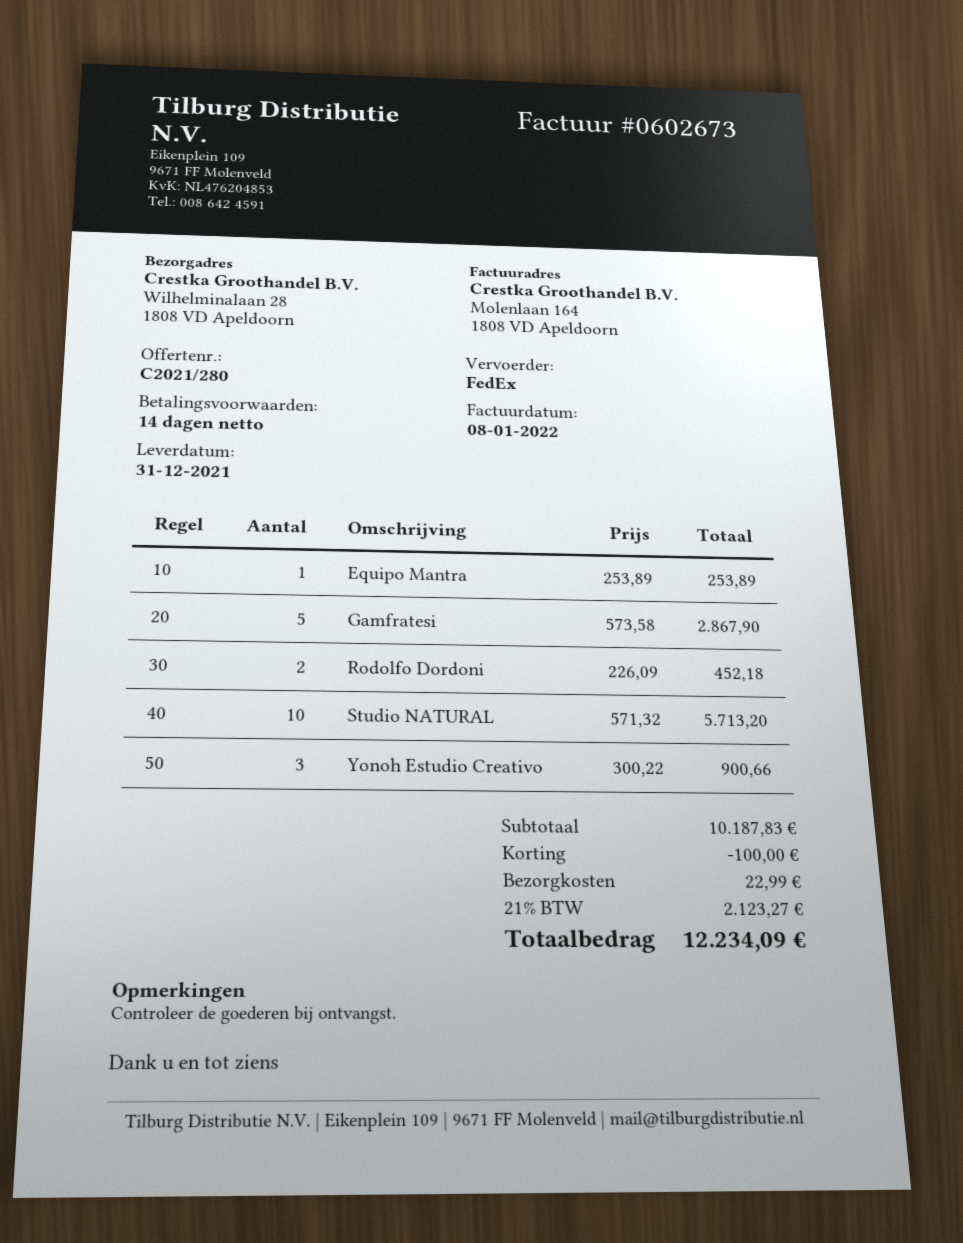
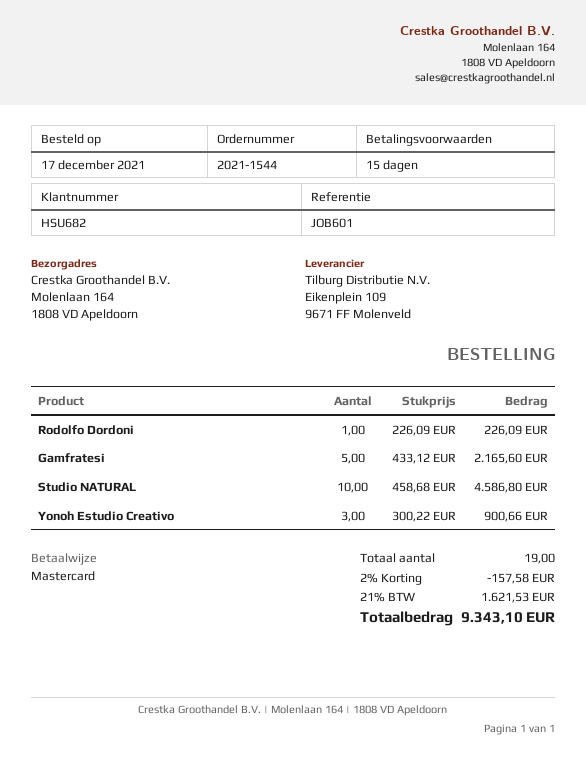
payment terms: 14 days -> 15 days
ship to: Wilhelminalaan 28, 1808 VD Apeldoorn -> Molenlaan 164, 1808 VD Apeldoorn
Equipo Mantra: 1 x 253.89 = 253.89 -> none
Gamfratesi: 5 x 573.58 = 2867.90 -> 5 x 433.12 = 2165.60
Rodolfo Dordoni: 2 x 226.09 = 452.18 -> 1 x 226.09 = 226.09
Studio NATURAL: 10 x 571.32 = 5713.20 -> 10 x 458.68 = 4586.80
discount: 100.00 -> 157.58
shipping: 22.99 -> none
tax: 21% = 2123.27 -> 21% = 1621.53
total: 12234.09 -> 9343.10

